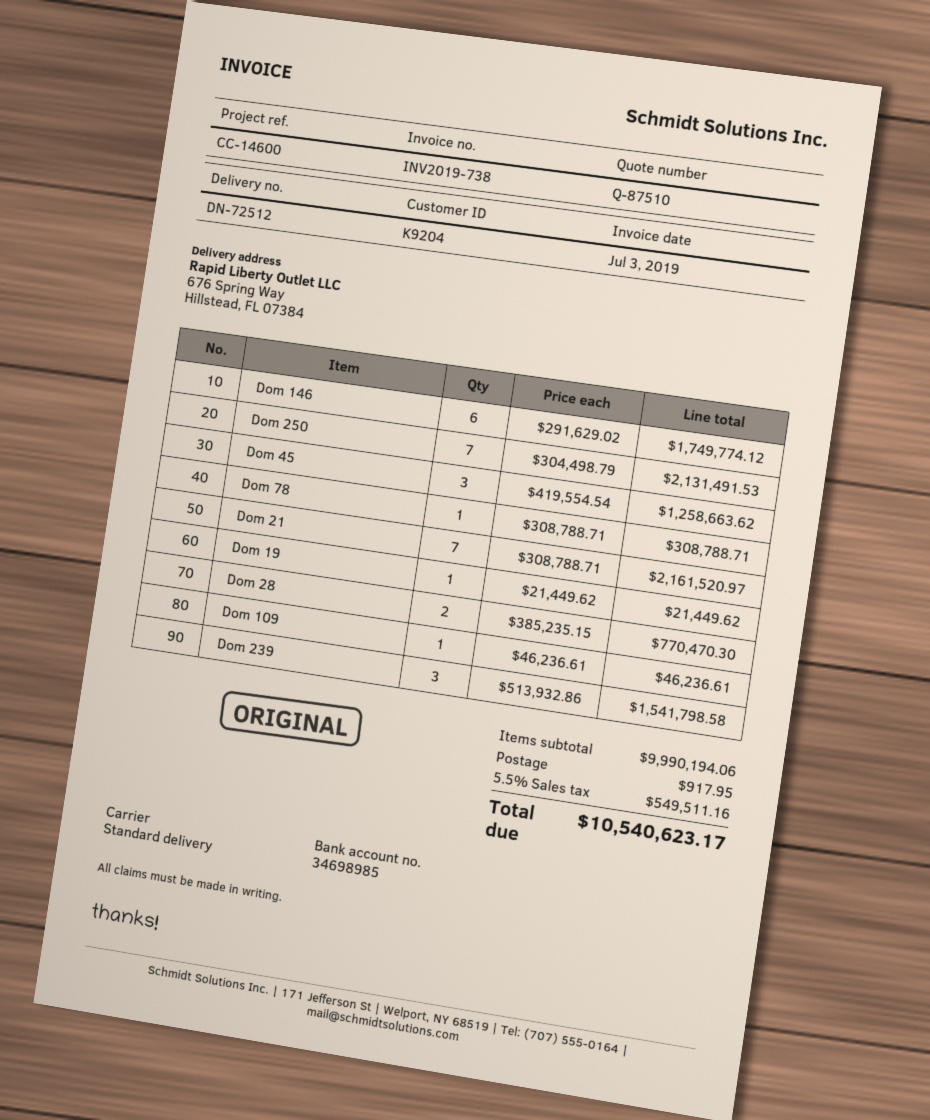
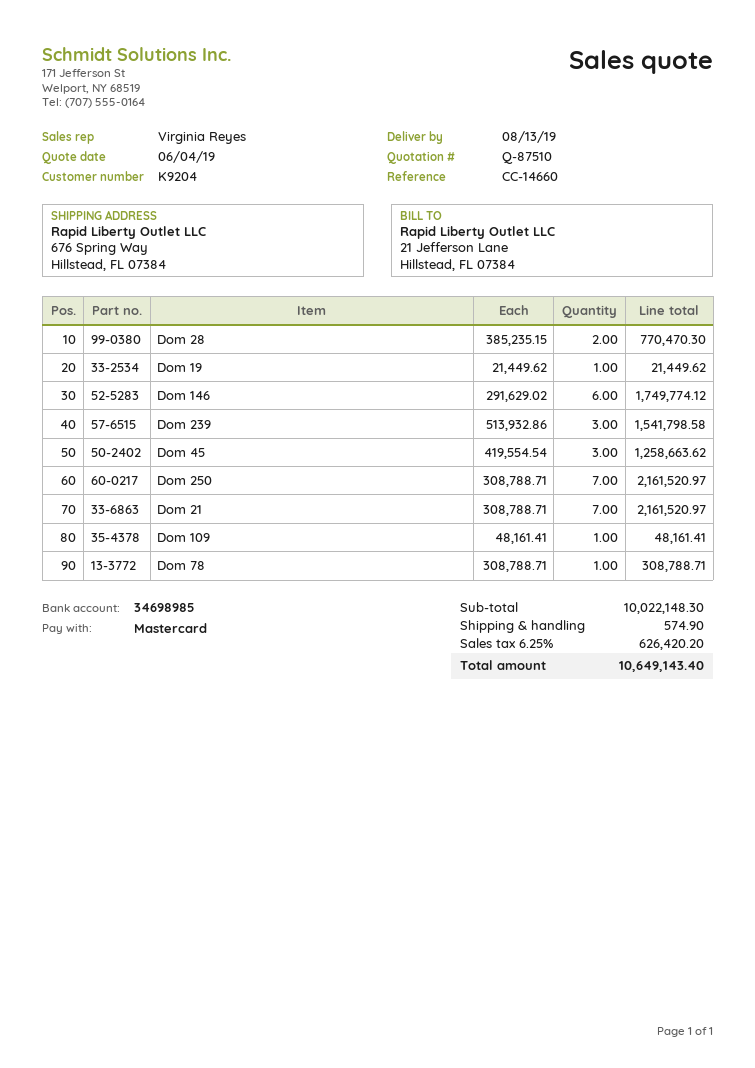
reference: CC-14600 -> CC-14660
Dom 250: 7 x 304498.79 = 2131491.53 -> 7 x 308788.71 = 2161520.97
Dom 109: 1 x 46236.61 = 46236.61 -> 1 x 48161.41 = 48161.41
subtotal: 9990194.06 -> 10022148.30
shipping: 917.95 -> 574.90
tax: 5.5% = 549511.16 -> 6.25% = 626420.20
total: 10540623.17 -> 10649143.40

